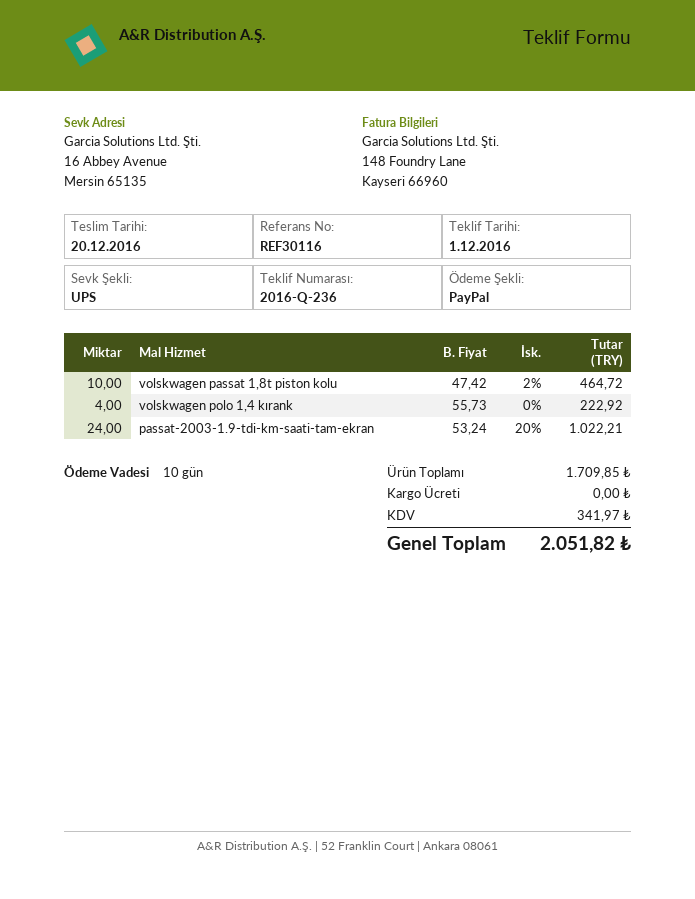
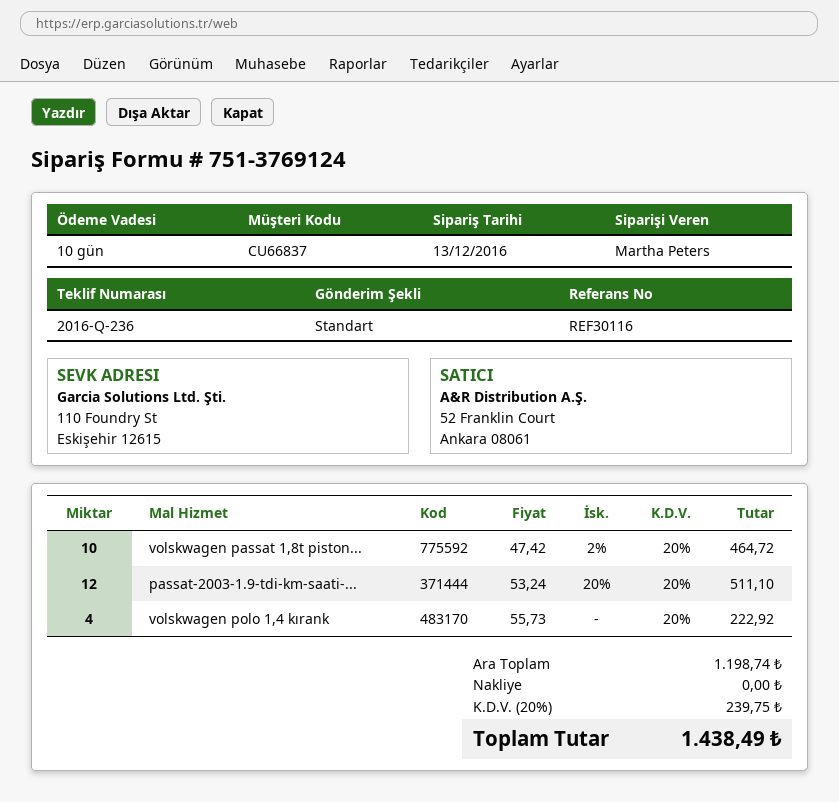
shipping method: UPS -> standard
ship to: 16 Abbey Avenue, Mersin 65135 -> 110 Foundry St, Eskişehir 12615
passat-2003-1.9-tdi-km-saati-tam-ekran: 24 x 53.24 - 20% = 1022.21 -> 12 x 53.24 - 20% = 511.10
subtotal: 1709.85 -> 1198.74
tax: 341.97 -> 239.75
total: 2051.82 -> 1438.49

